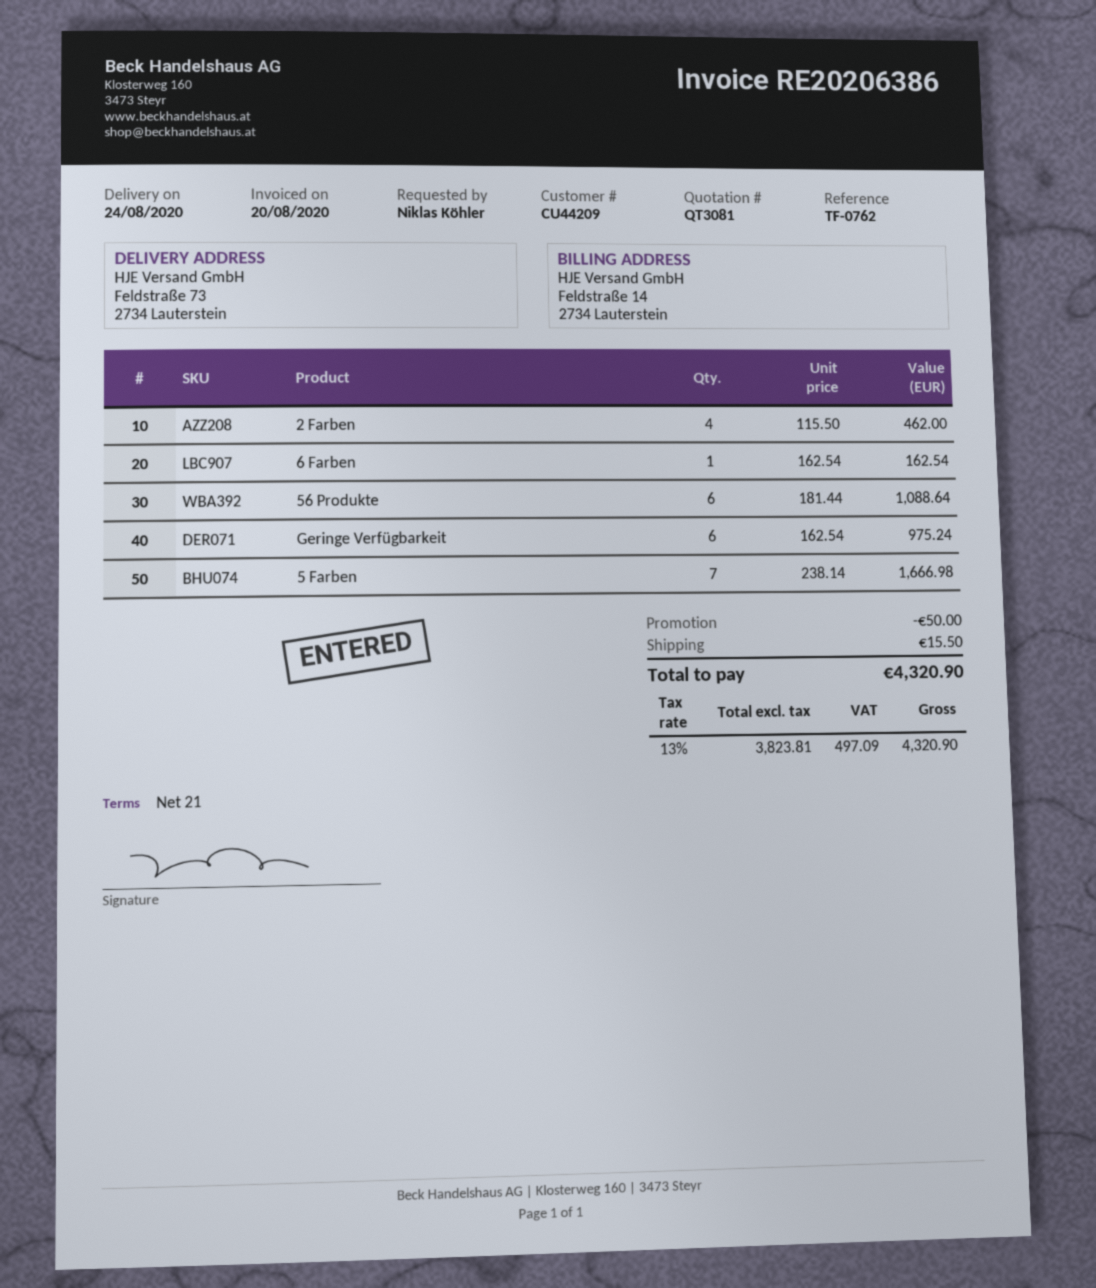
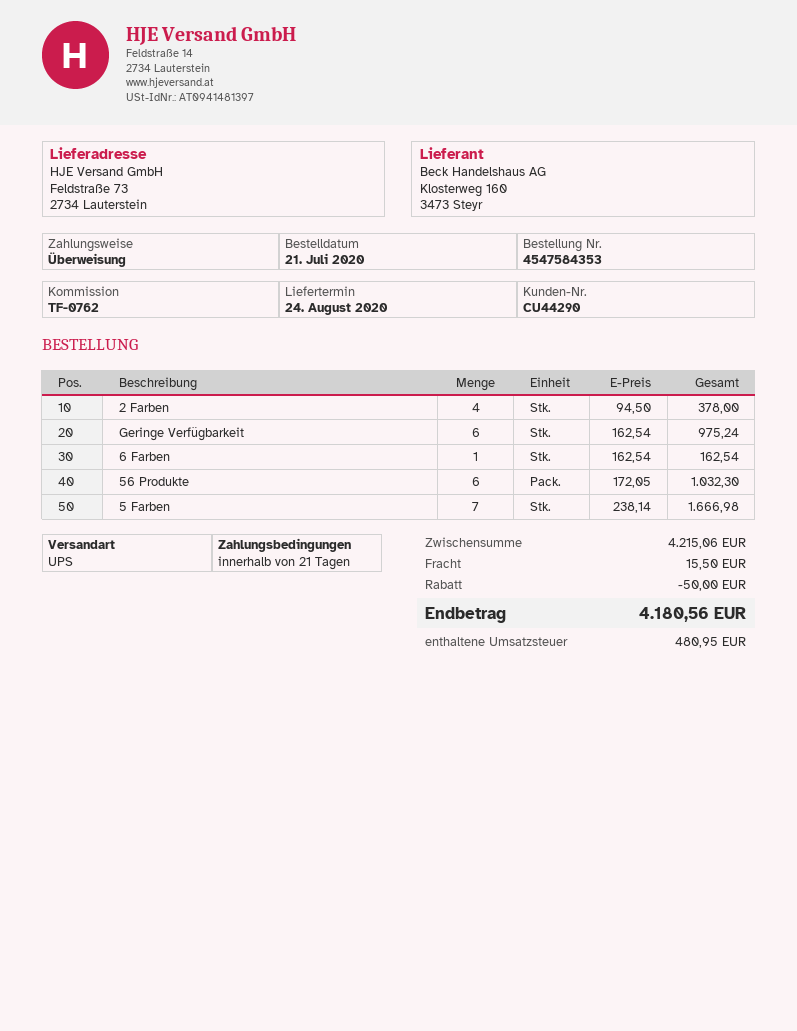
customer number: CU44209 -> CU44290
2 Farben: 4 x 115.50 = 462.00 -> 4 x 94.50 = 378.00
56 Produkte: 6 x 181.44 = 1088.64 -> 6 x 172.05 = 1032.30
tax: 497.09 -> 480.95
total: 4320.90 -> 4180.56

